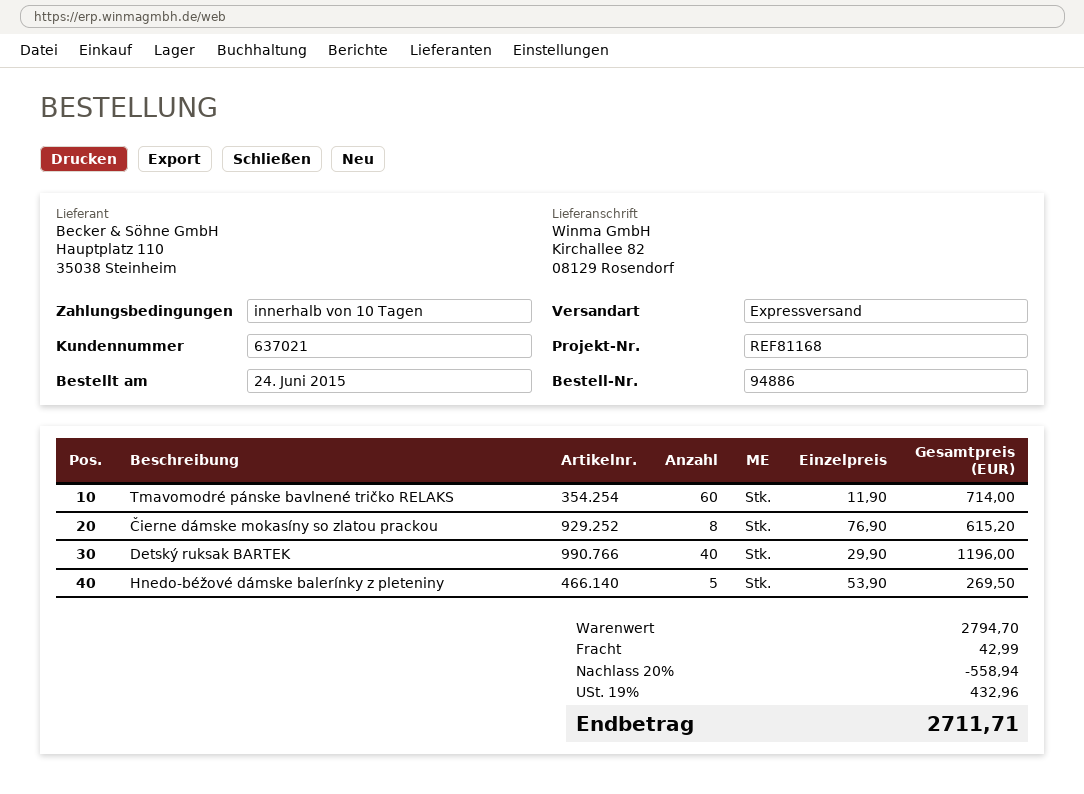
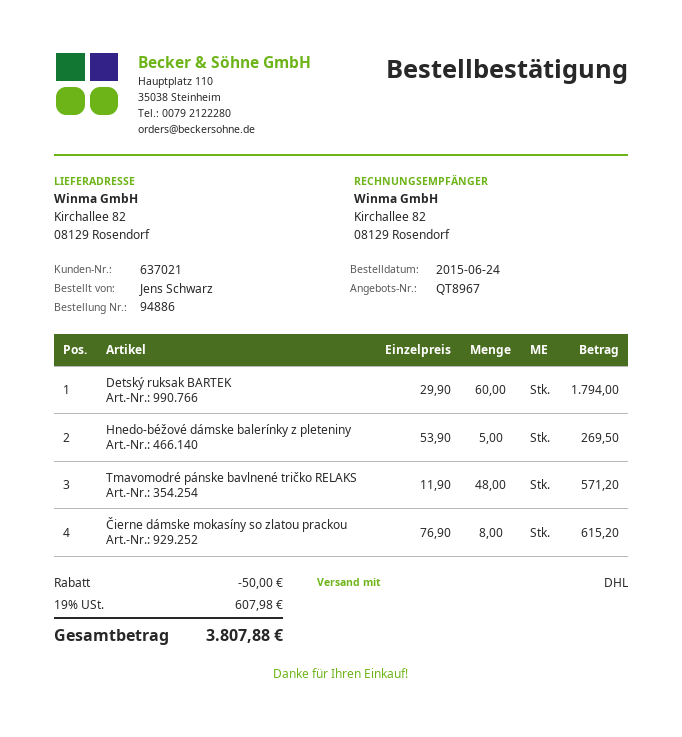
shipping method: express -> DHL
Tmavomodré pánske bavlnené tričko RELAKS: 60 x 11.90 = 714.00 -> 48 x 11.90 = 571.20
Detský ruksak BARTEK: 40 x 29.90 = 1196.00 -> 60 x 29.90 = 1794.00
discount: 558.94 -> 50.00
shipping: 42.99 -> none
tax: 19% = 432.96 -> 19% = 607.98
total: 2711.71 -> 3807.88

